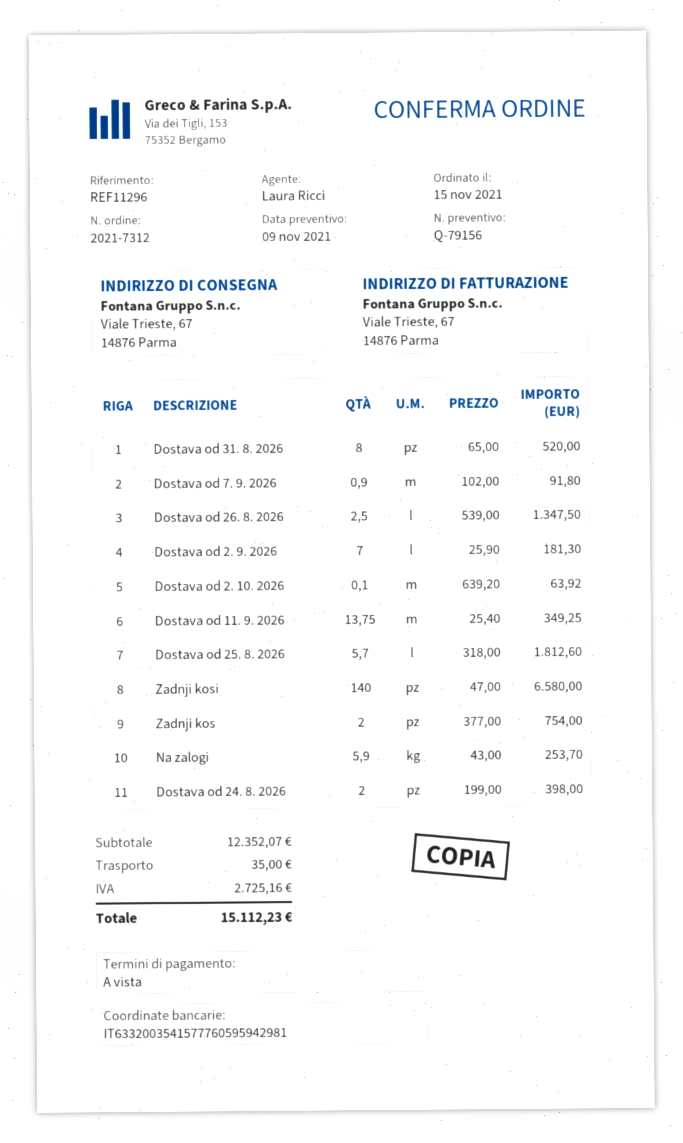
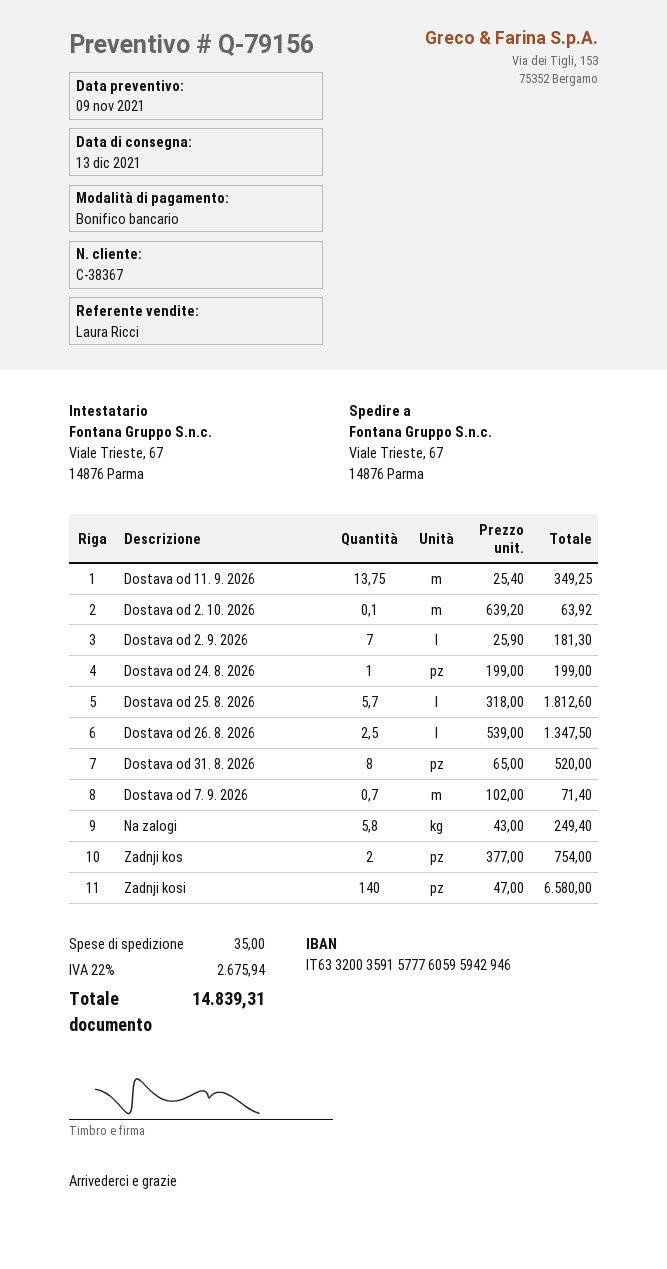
bank account: IT6332003541577760595942981 -> IT6332003591577760595942946
Dostava od 7. 9. 2026: 0.9 x 102.00 = 91.80 -> 0.7 x 102.00 = 71.40
Na zalogi: 5.9 x 43.00 = 253.70 -> 5.8 x 43.00 = 249.40
Dostava od 24. 8. 2026: 2 x 199.00 = 398.00 -> 1 x 199.00 = 199.00
tax: 2725.16 -> 2675.94
total: 15112.23 -> 14839.31

